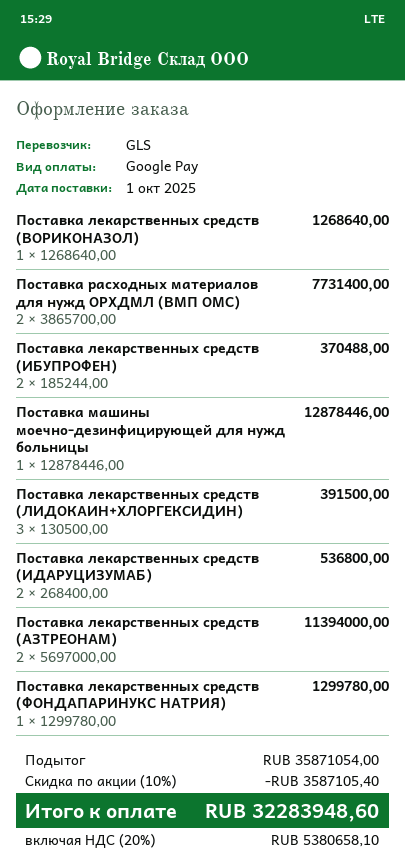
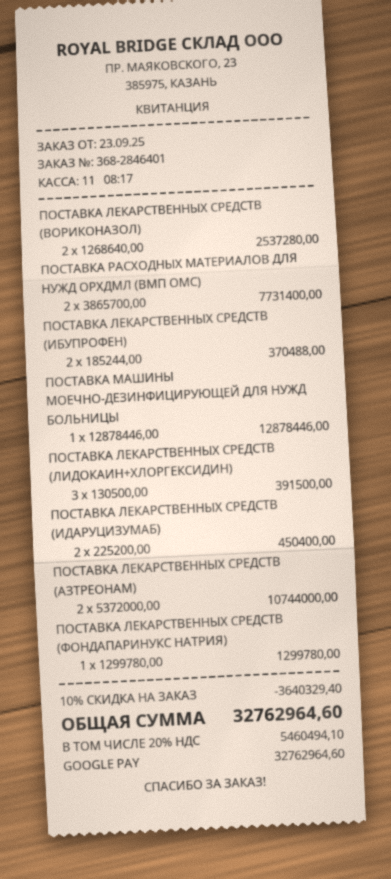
Поставка лекарственных средств (ВОРИКОНАЗОЛ): 1 x 1268640.00 = 1268640.00 -> 2 x 1268640.00 = 2537280.00
Поставка лекарственных средств (ИДАРУЦИЗУМАБ): 2 x 268400.00 = 536800.00 -> 2 x 225200.00 = 450400.00
Поставка лекарственных средств (АЗТРЕОНАМ): 2 x 5697000.00 = 11394000.00 -> 2 x 5372000.00 = 10744000.00
discount: 10% = 3587105.40 -> 10% = 3640329.40
tax: 20% = 5380658.10 -> 20% = 5460494.10
total: 32283948.60 -> 32762964.60

